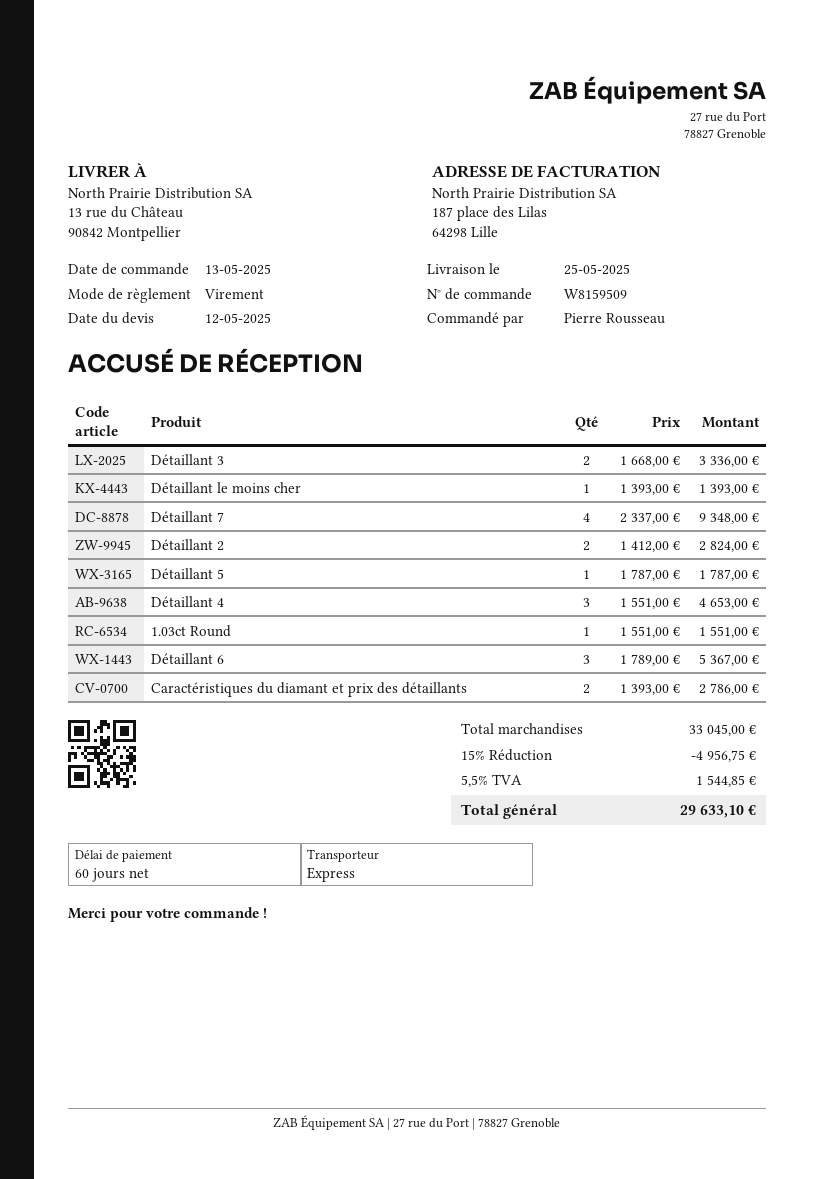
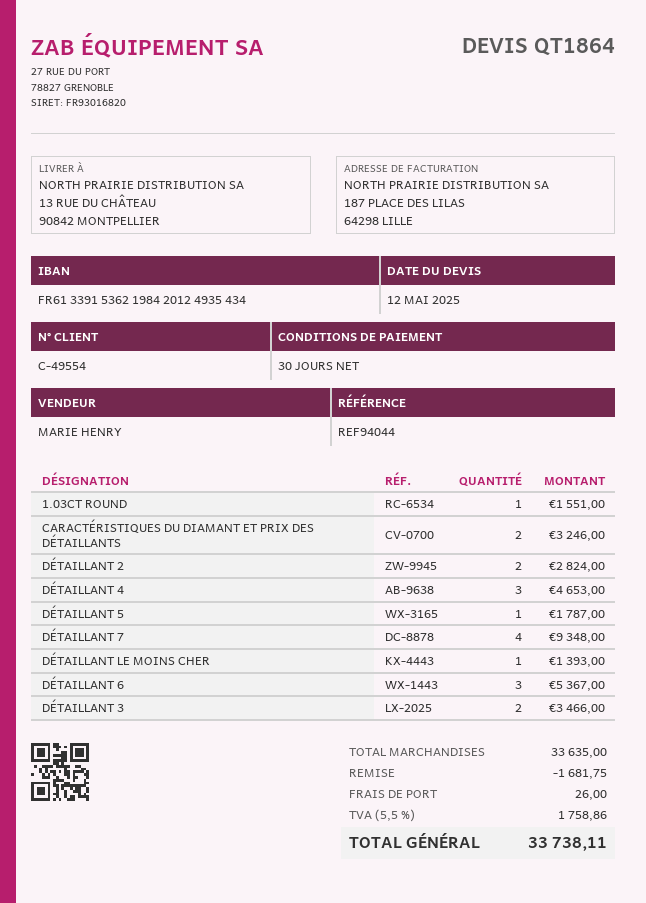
payment terms: 60 days -> 30 days
Détaillant 3: 2 for 3336.00 -> 2 for 3466.00
Caractéristiques du diamant et prix des détaillants: 2 for 2786.00 -> 2 for 3246.00
subtotal: 33045.00 -> 33635.00
discount: 4956.75 -> 1681.75
shipping: none -> 26.00
tax: 5.5% = 1544.85 -> 5.5% = 1758.86
total: 29633.10 -> 33738.11

